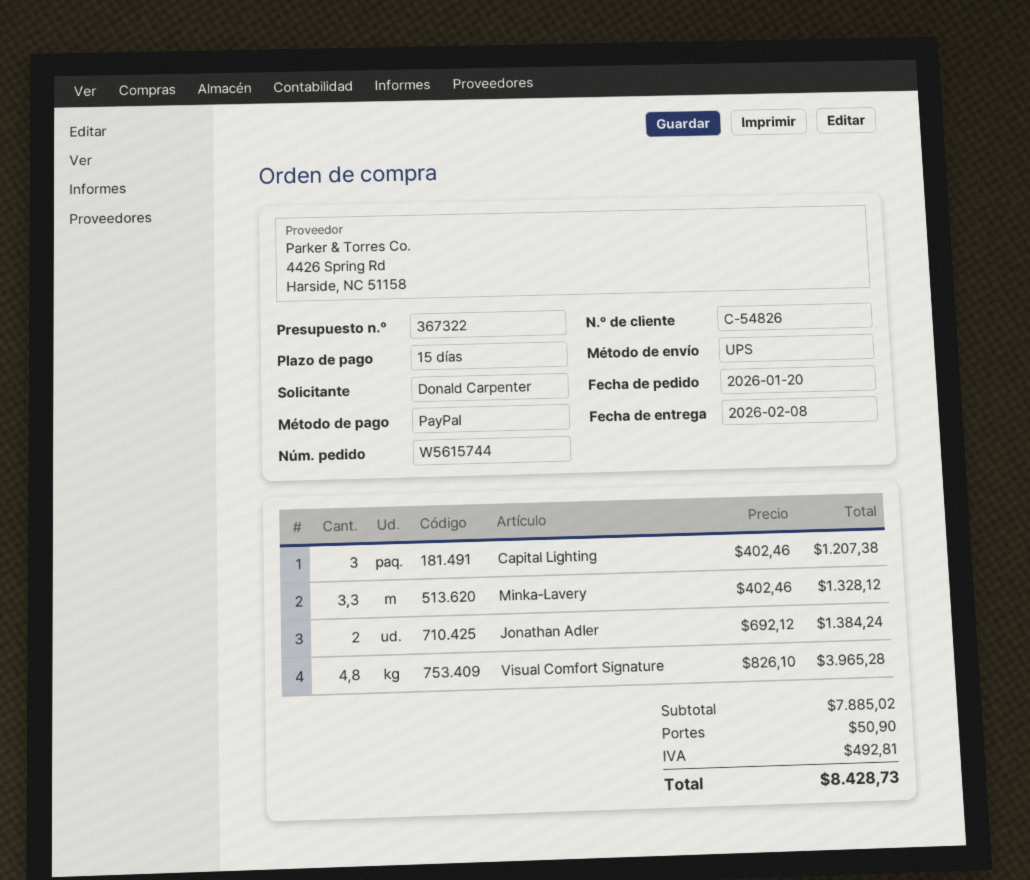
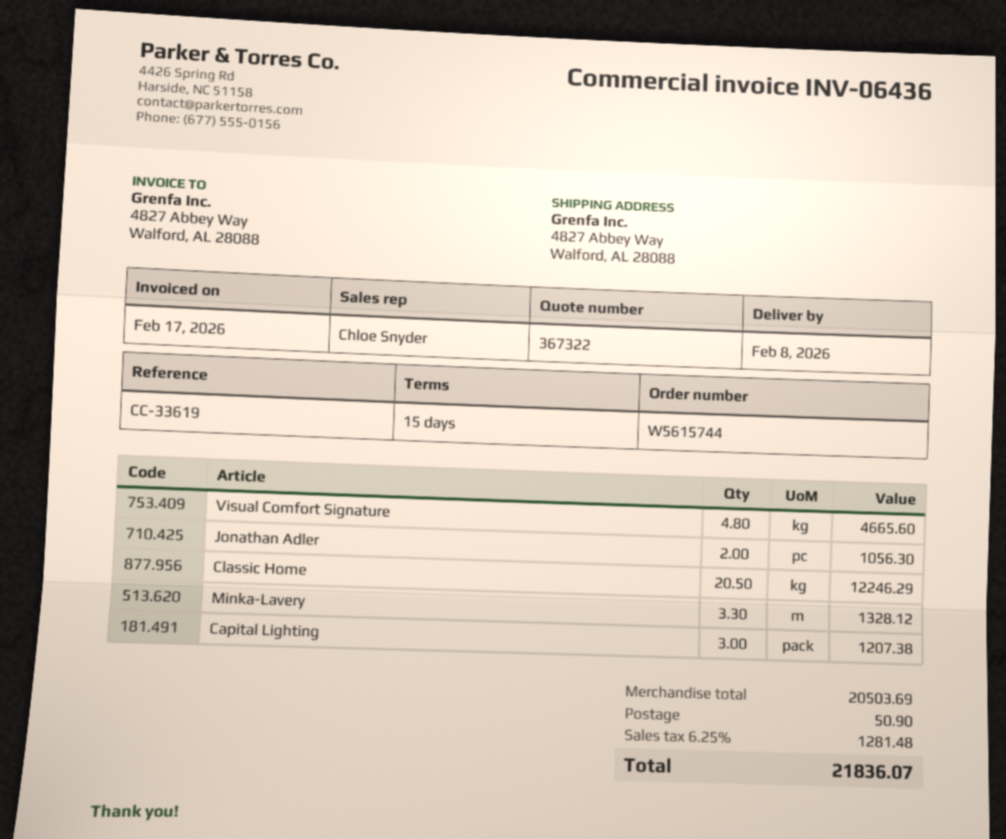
Jonathan Adler: 2 for 1384.24 -> 2 for 1056.30
Visual Comfort Signature: 4.8 for 3965.28 -> 4.8 for 4665.60
Classic Home: none -> 20.5 for 12246.29
subtotal: 7885.02 -> 20503.69
tax: 492.81 -> 1281.48
total: 8428.73 -> 21836.07

